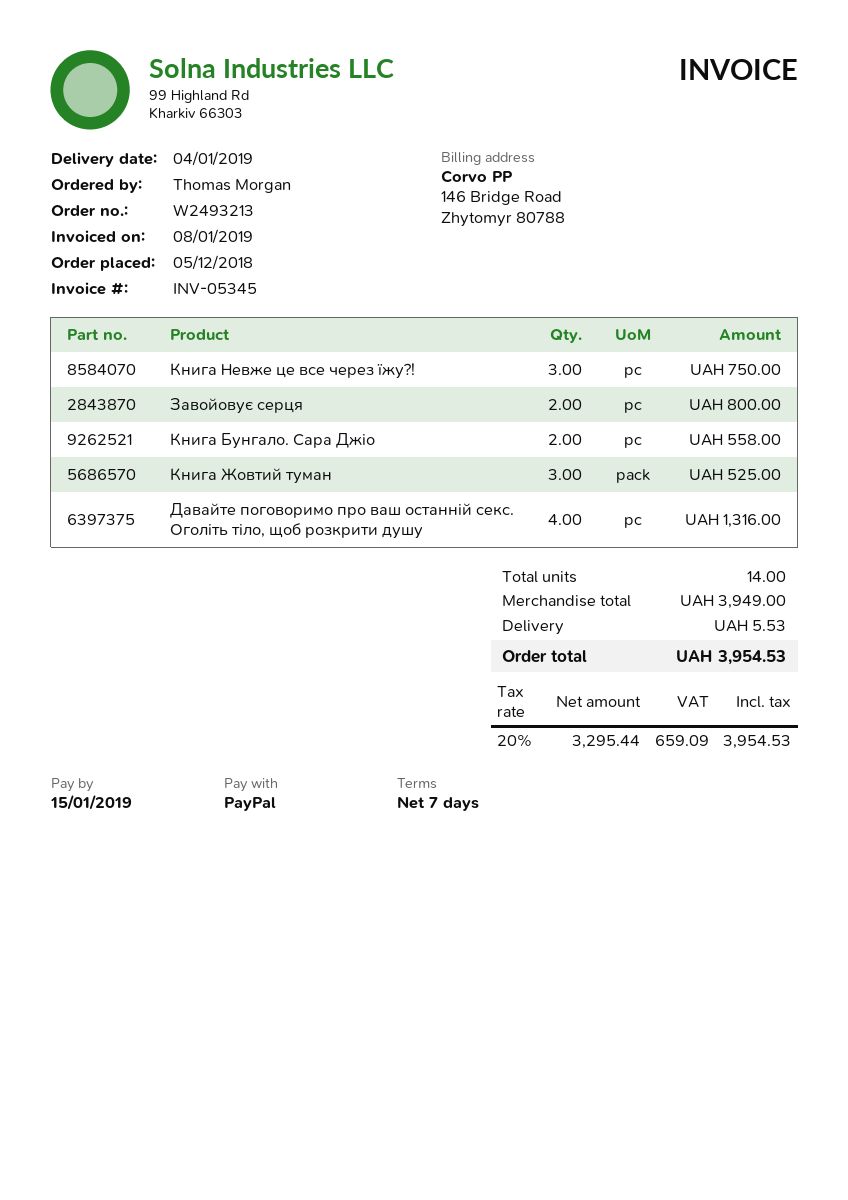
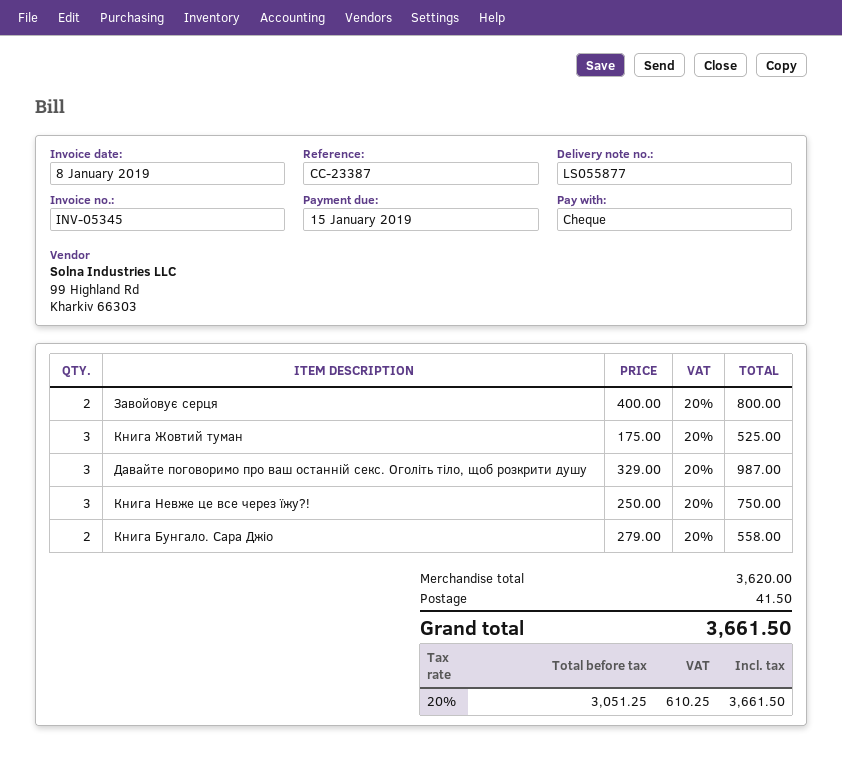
payment method: PayPal -> cheque
Давайте поговоримо про ваш останній секс. Оголіть тіло, щоб розкрити душу: 4 for 1316.00 -> 3 for 987.00
subtotal: 3949.00 -> 3620.00
shipping: 5.53 -> 41.50
net: 3295.44 -> 3051.25
tax: 20% = 659.09 -> 20% = 610.25
total: 3954.53 -> 3661.50

